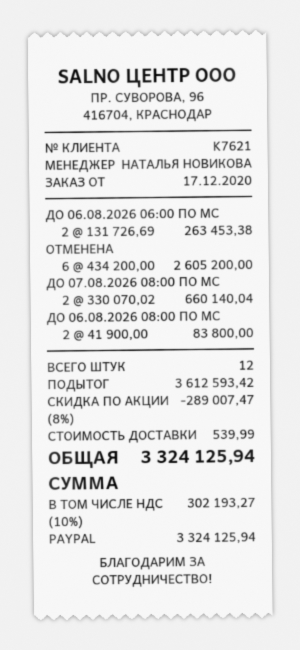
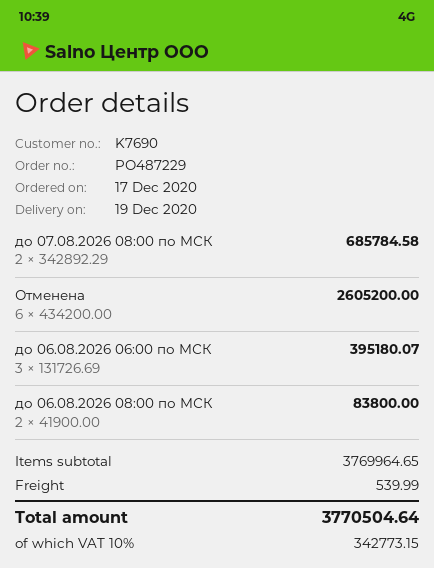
customer number: K7621 -> K7690
ДО 06.08.2026 06:00 ПО МС: 2 x 131726.69 = 263453.38 -> 3 x 131726.69 = 395180.07
ДО 07.08.2026 08:00 ПО МС: 2 x 330070.02 = 660140.04 -> 2 x 342892.29 = 685784.58
subtotal: 3612593.42 -> 3769964.65
discount: 8% = 289007.47 -> none
tax: 10% = 302193.27 -> 10% = 342773.15
total: 3324125.94 -> 3770504.64

